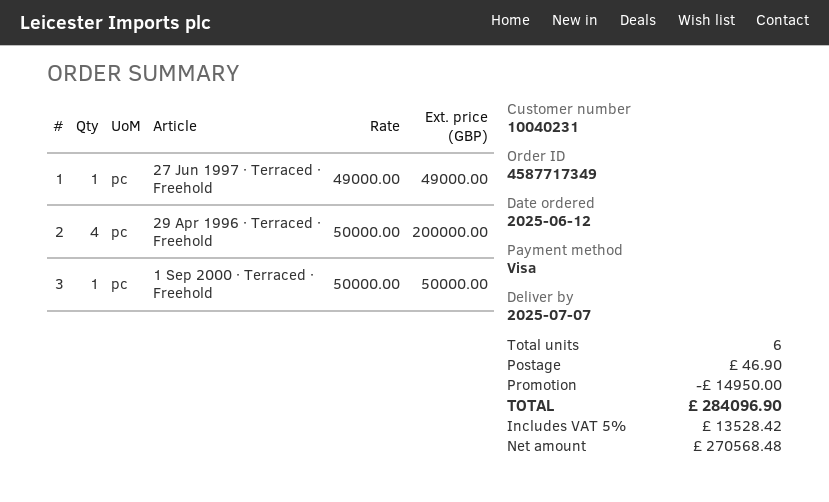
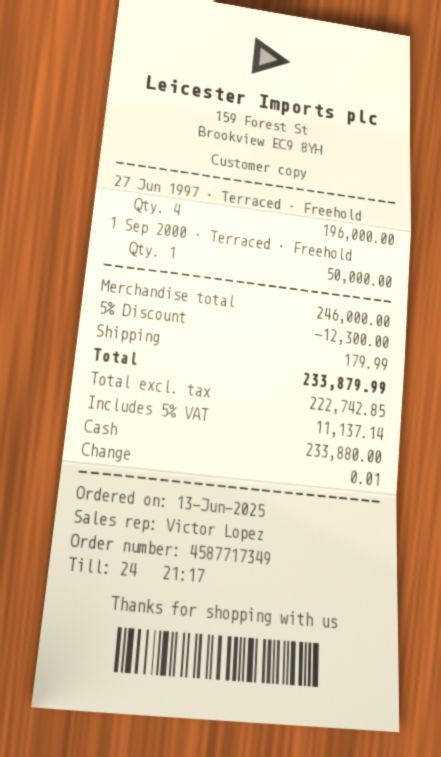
order date: 2025-06-12 -> 2025-06-13
payment method: Visa -> cash
27 Jun 1997 · Terraced · Freehold: 1 for 49000.00 -> 4 for 196000.00
29 Apr 1996 · Terraced · Freehold: 4 for 200000.00 -> none
discount: 14950.00 -> 12300.00
shipping: 46.90 -> 179.99
net: 270568.48 -> 222742.85
tax: 5% = 13528.42 -> 5% = 11137.14
total: 284096.90 -> 233879.99

